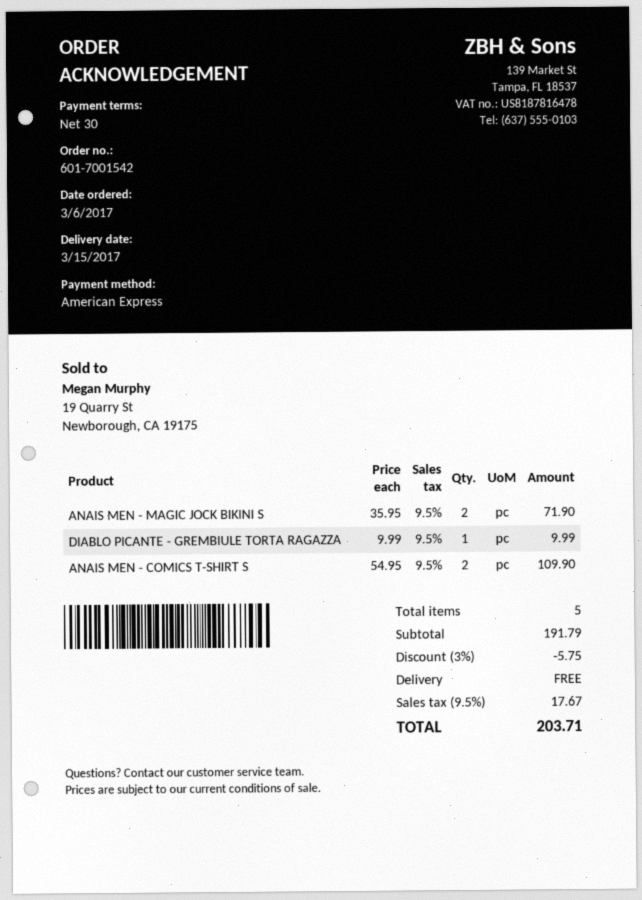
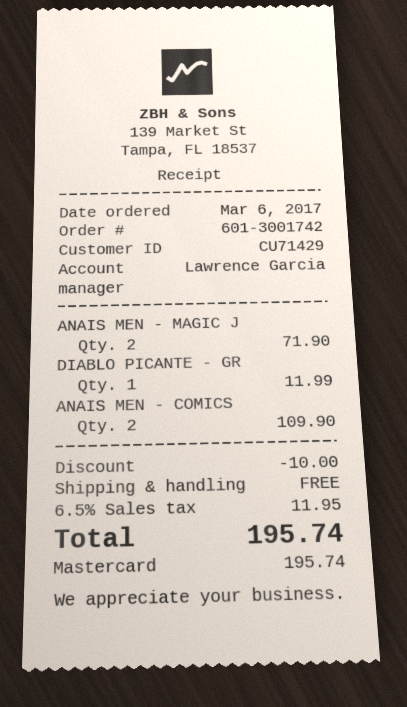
order number: 601-7001542 -> 601-3001742
payment method: American Express -> Mastercard
DIABLO PICANTE - GREMBIULE TORTA RAGAZZA: 1 for 9.99 -> 1 for 11.99
discount: 5.75 -> 10.00
tax: 9.5% = 17.67 -> 6.5% = 11.95
total: 203.71 -> 195.74

